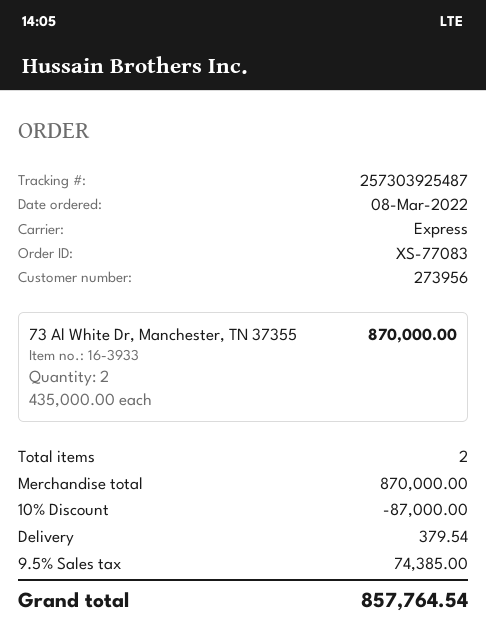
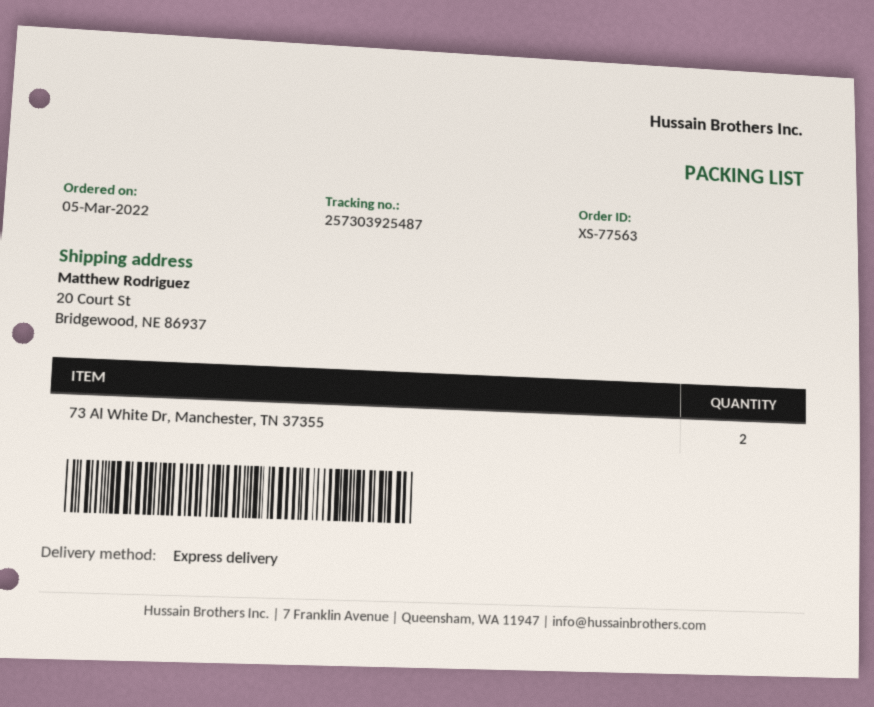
order number: XS-77083 -> XS-77563
order date: 2022-03-08 -> 2022-03-05

